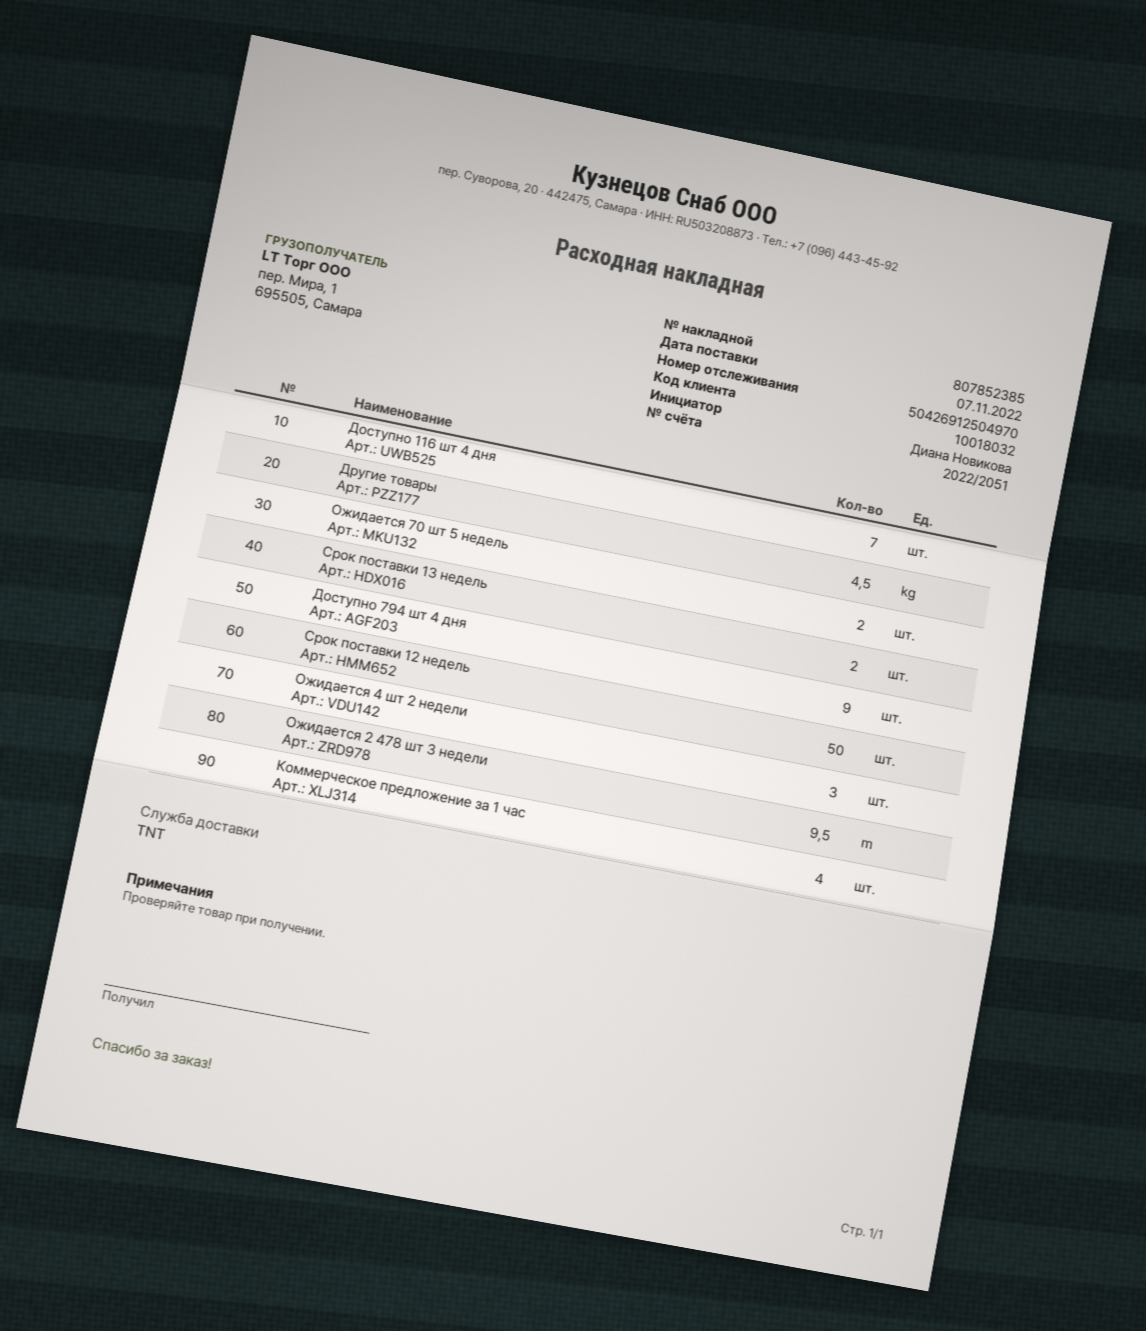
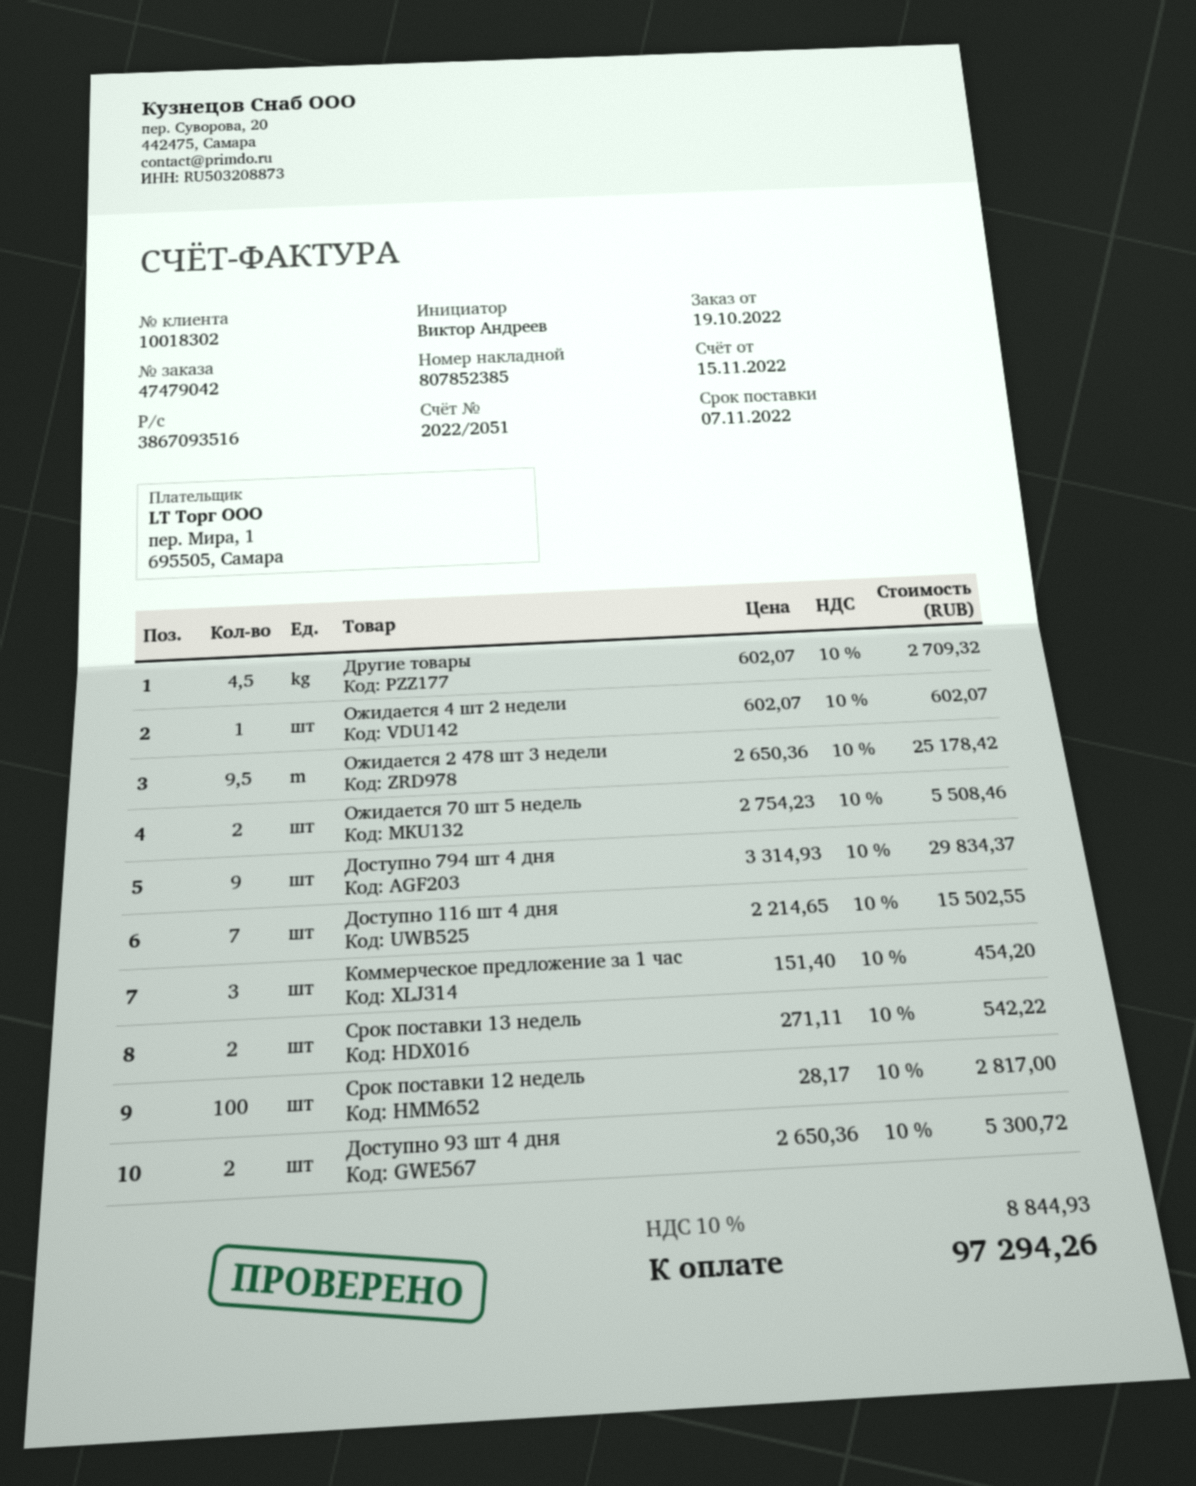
customer number: 10018032 -> 10018302
ordered by: Диана Новикова -> Виктор Андреев
Срок поставки 12 недель: 50 -> 100
Ожидается 4 шт 2 недели: 3 -> 1
Коммерческое предложение за 1 час: 4 -> 3
Доступно 93 шт 4 дня: none -> 2

